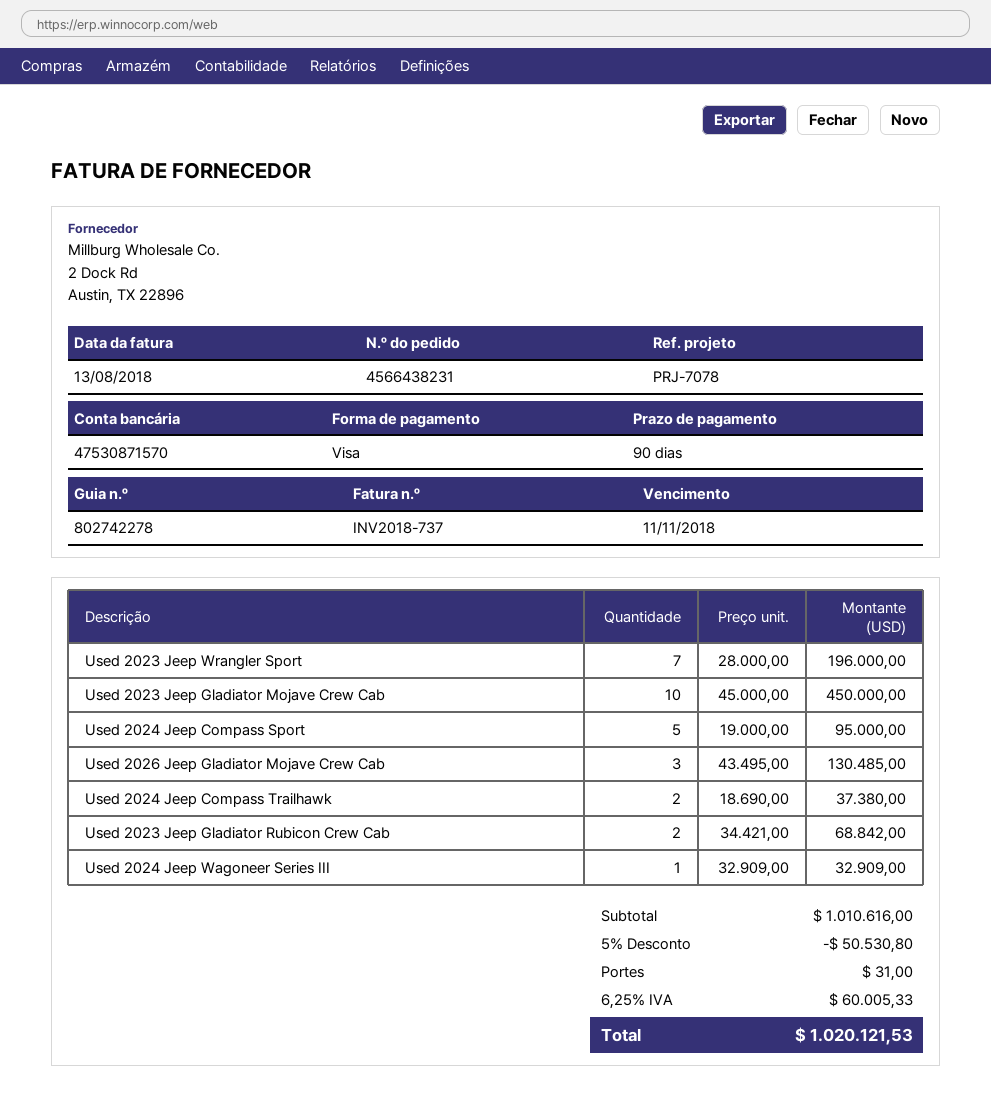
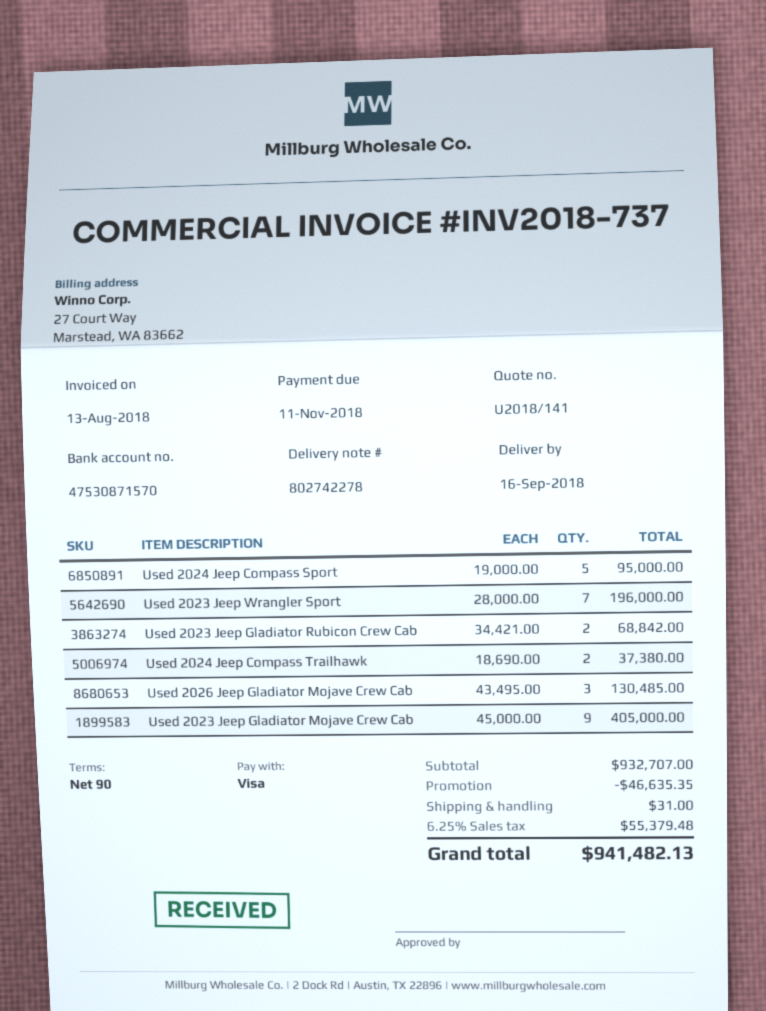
Used 2023 Jeep Gladiator Mojave Crew Cab: 10 x 45000.00 = 450000.00 -> 9 x 45000.00 = 405000.00
Used 2024 Jeep Wagoneer Series III: 1 x 32909.00 = 32909.00 -> none
subtotal: 1010616.00 -> 932707.00
discount: 50530.80 -> 46635.35
tax: 6.25% = 60005.33 -> 6.25% = 55379.48
total: 1020121.53 -> 941482.13

